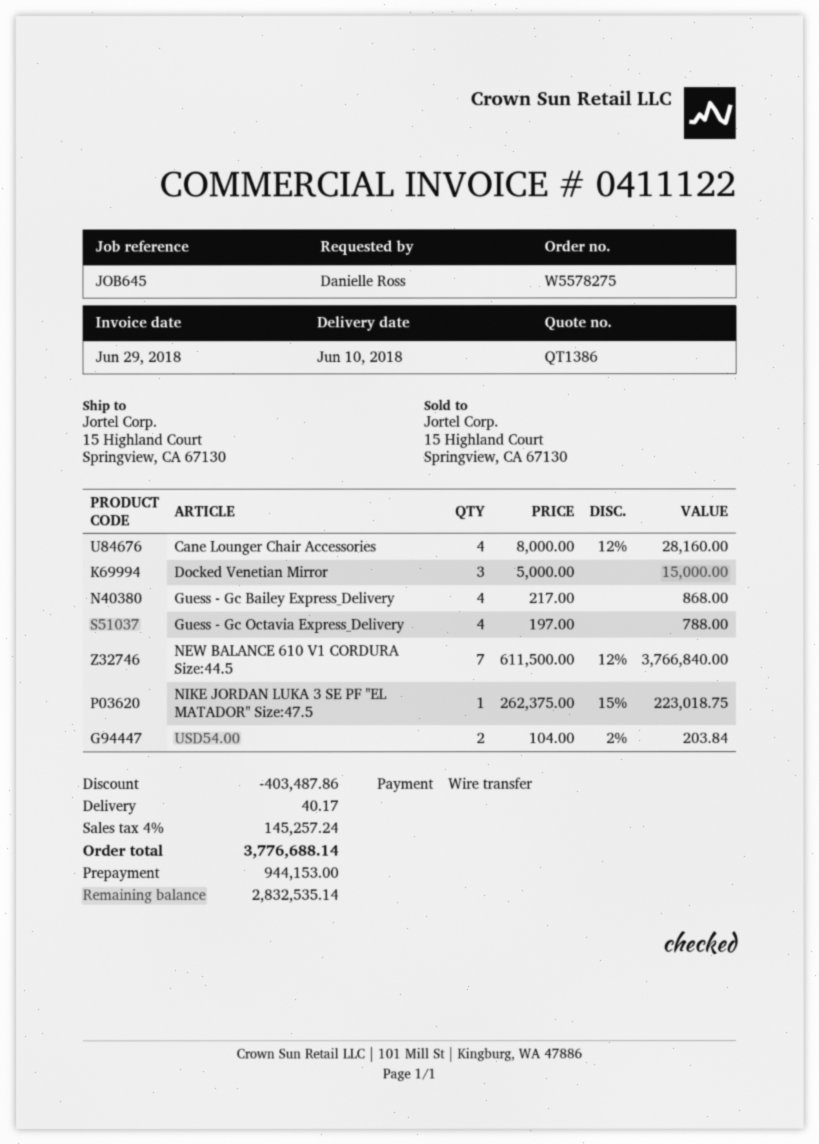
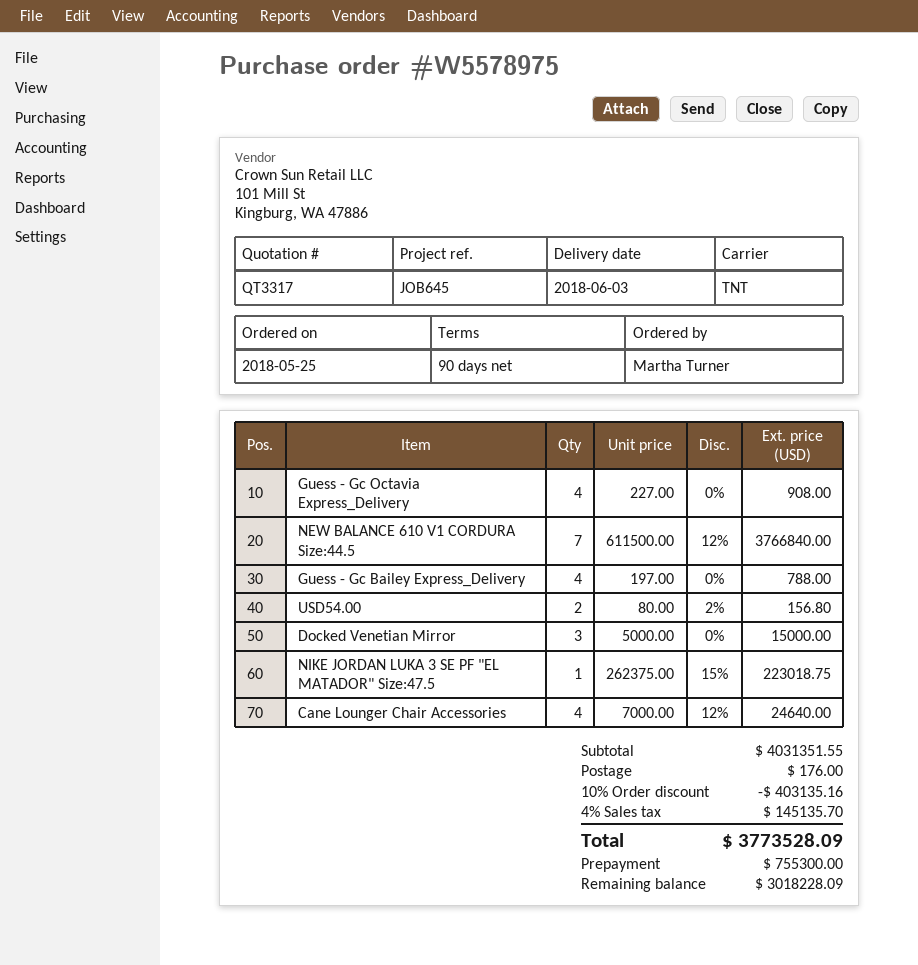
quote number: QT1386 -> QT3317
order number: W5578275 -> W5578975
delivery date: 2018-06-10 -> 2018-06-03
ordered by: Danielle Ross -> Martha Turner
Cane Lounger Chair Accessories: 4 x 8000.00 - 12% = 28160.00 -> 4 x 7000.00 - 12% = 24640.00
Guess - Gc Bailey Express_Delivery: 4 x 217.00 = 868.00 -> 4 x 197.00 = 788.00
Guess - Gc Octavia Express_Delivery: 4 x 197.00 = 788.00 -> 4 x 227.00 = 908.00
USD54.00: 2 x 104.00 - 2% = 203.84 -> 2 x 80.00 - 2% = 156.80
discount: 403487.86 -> 403135.16
shipping: 40.17 -> 176.00
tax: 4% = 145257.24 -> 4% = 145135.70
total: 3776688.14 -> 3773528.09
deposit: 944153.00 -> 755300.00
balance: 2832535.14 -> 3018228.09

